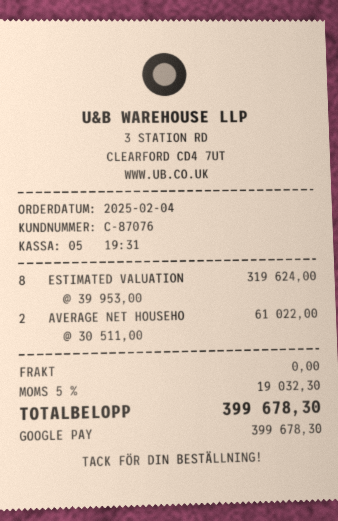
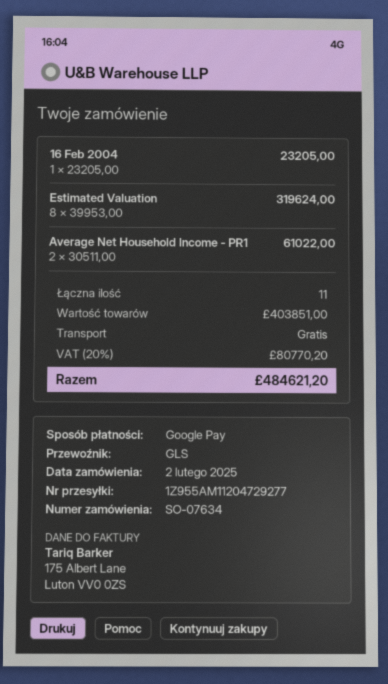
order date: 2025-02-04 -> 2025-02-02
16 Feb 2004: none -> 1 x 23205.00 = 23205.00
tax: 5% = 19032.30 -> 20% = 80770.20
total: 399678.30 -> 484621.20

